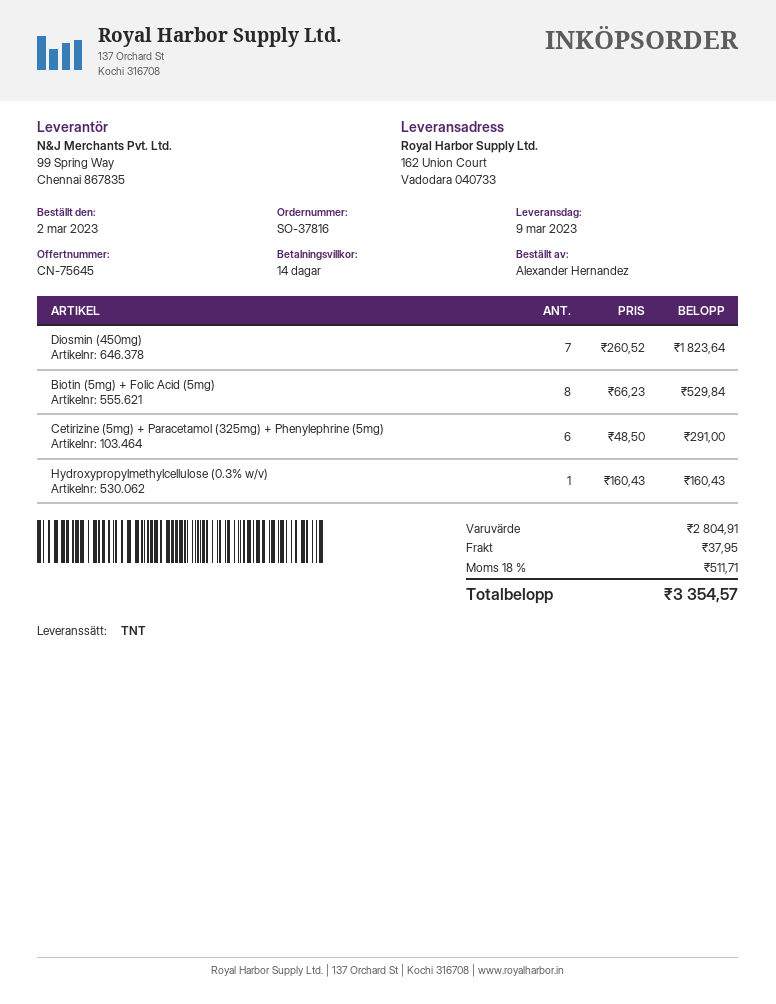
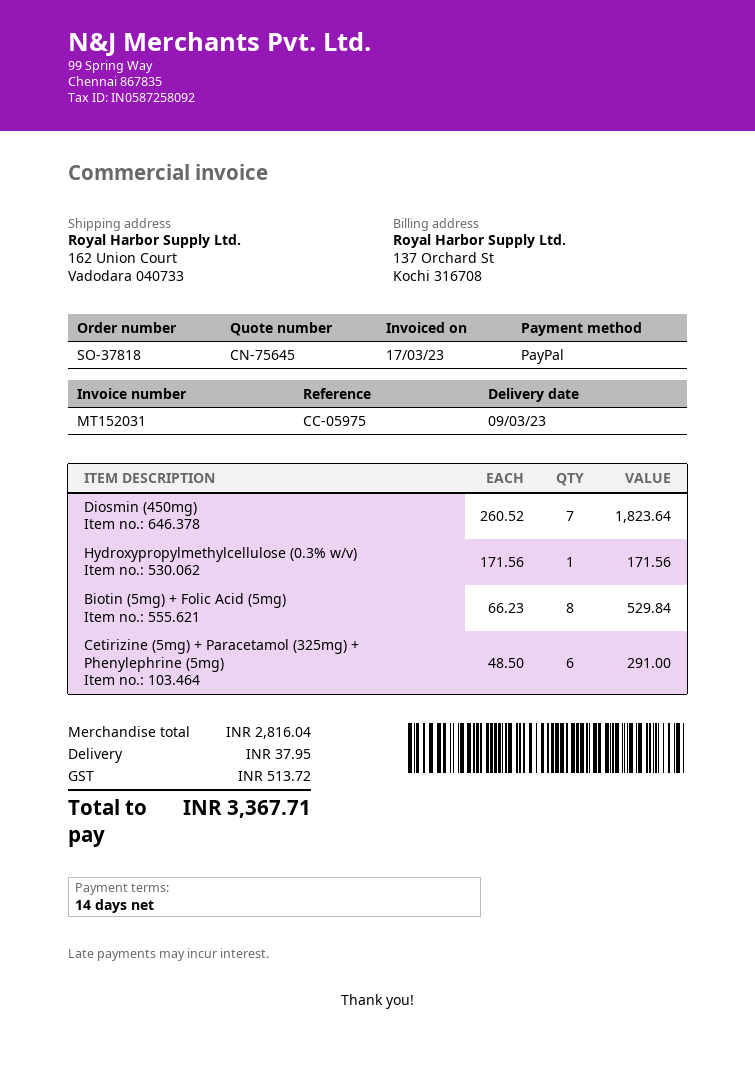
order number: SO-37816 -> SO-37818
Hydroxypropylmethylcellulose (0.3% w/v): 1 x 160.43 = 160.43 -> 1 x 171.56 = 171.56
subtotal: 2804.91 -> 2816.04
tax: 511.71 -> 513.72
total: 3354.57 -> 3367.71

